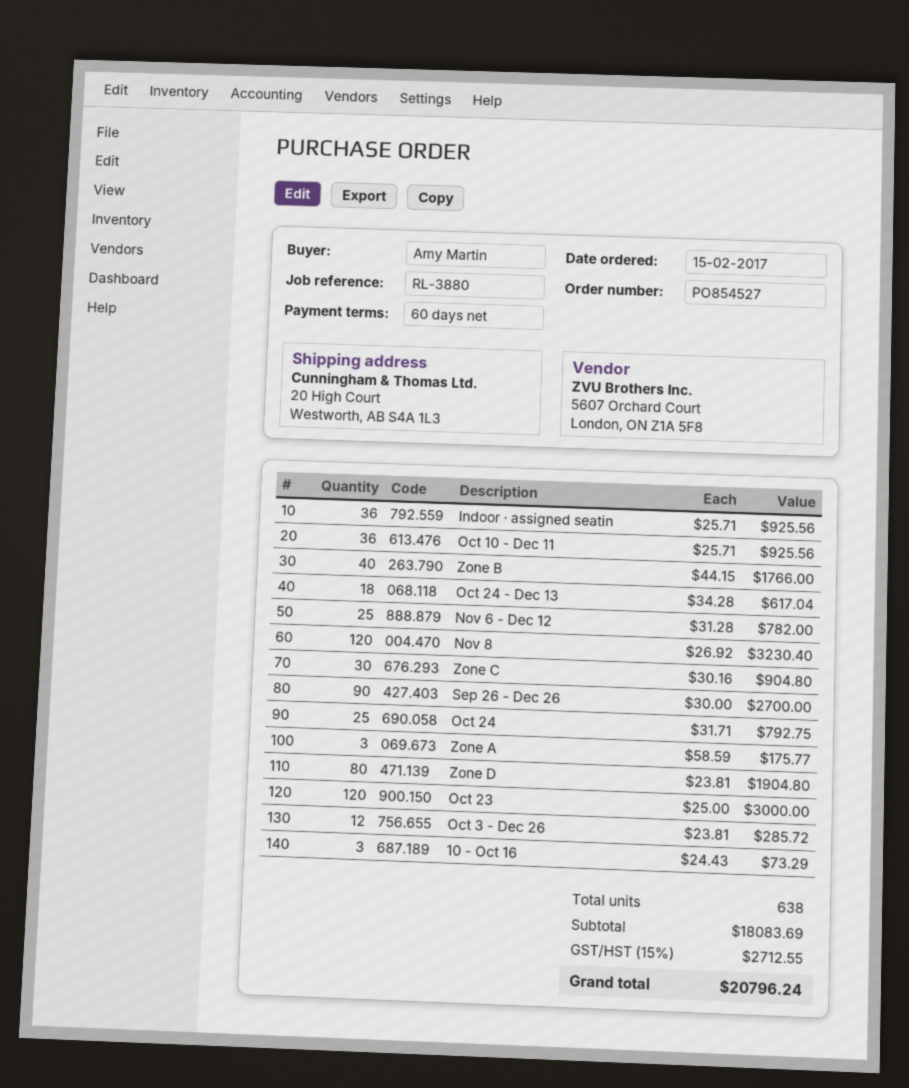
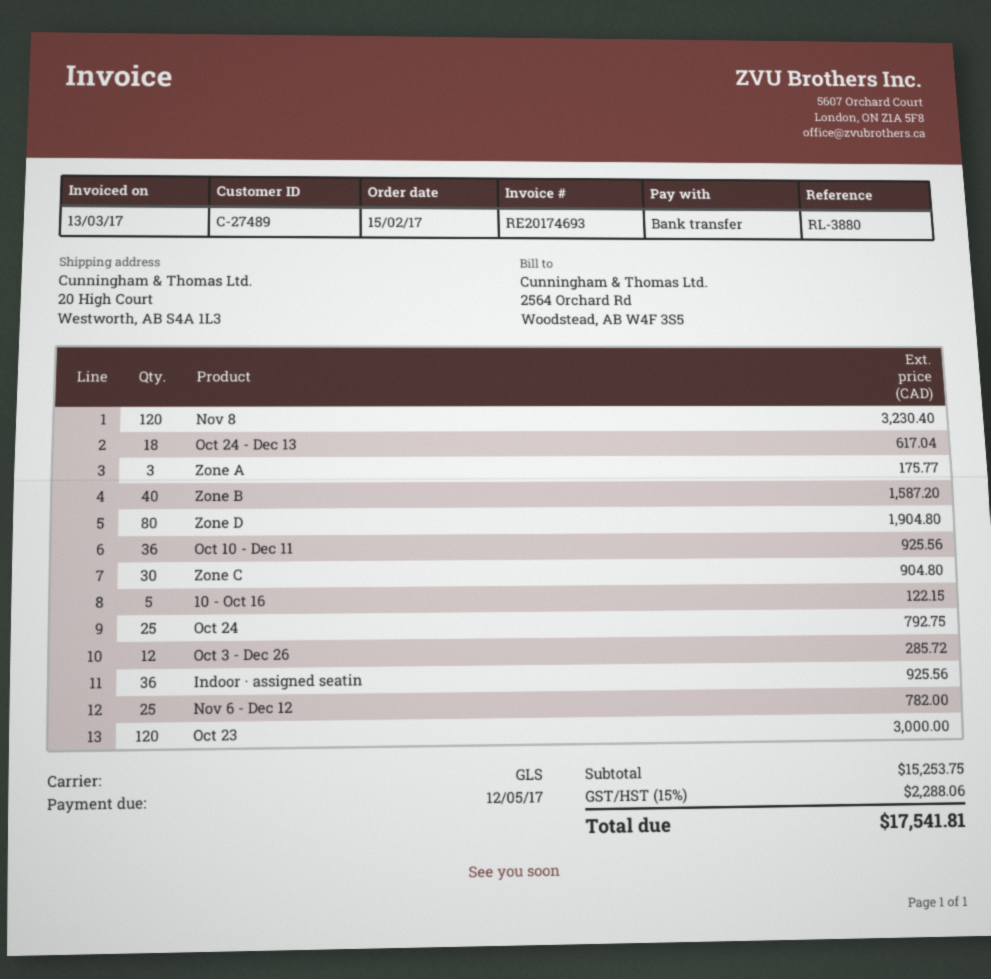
Zone B: 40 for 1766.00 -> 40 for 1587.20
Sep 26 - Dec 26: 90 for 2700.00 -> none
10 - Oct 16: 3 for 73.29 -> 5 for 122.15
subtotal: 18083.69 -> 15253.75
tax: 15% = 2712.55 -> 15% = 2288.06
total: 20796.24 -> 17541.81

